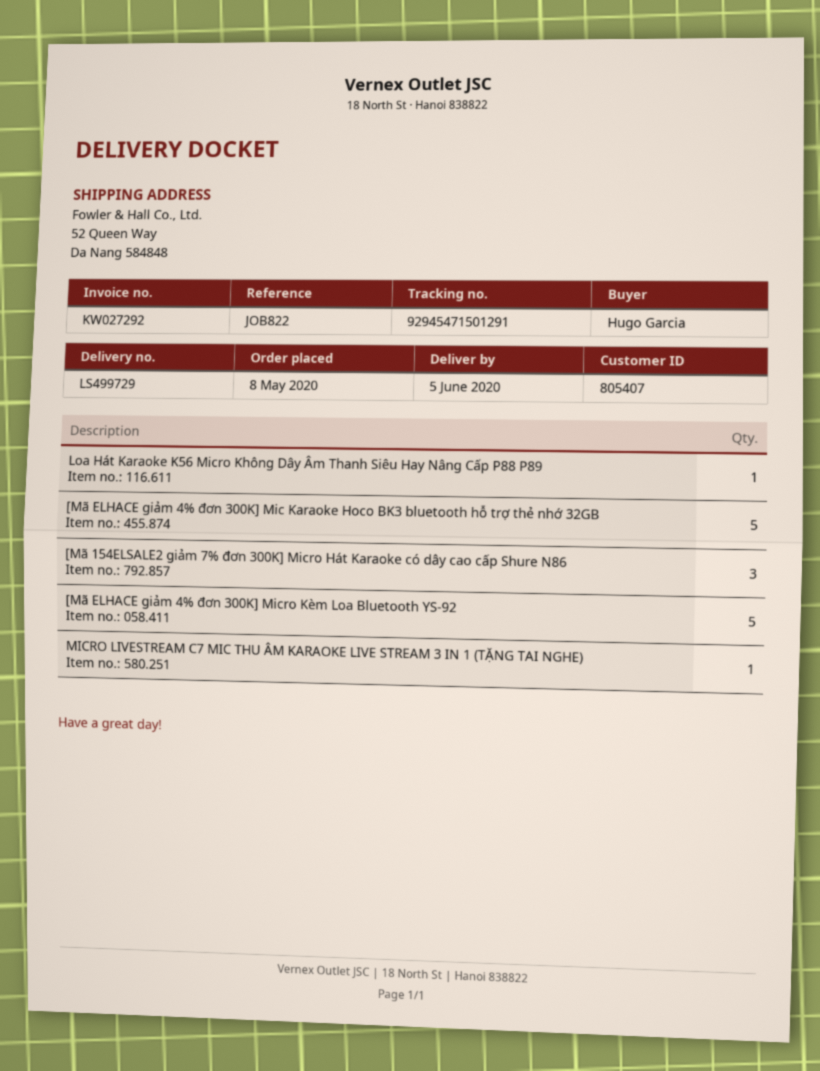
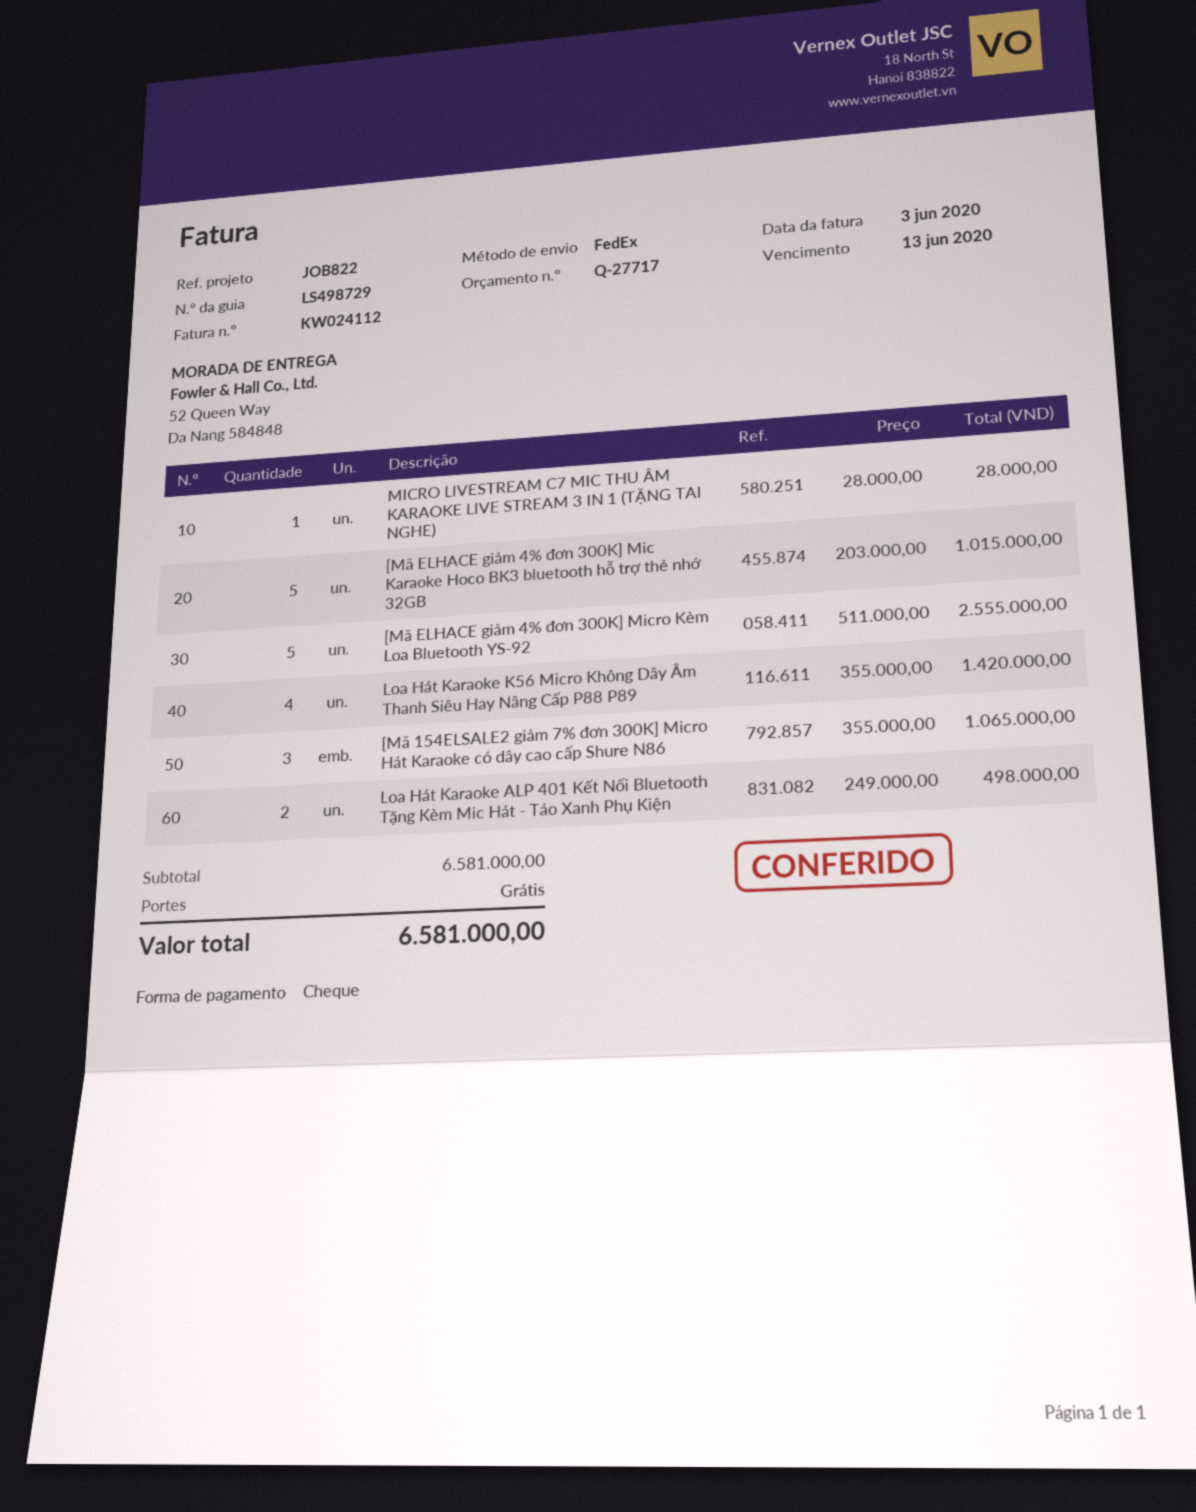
delivery note number: LS499729 -> LS498729
invoice number: KW027292 -> KW024112
Loa Hát Karaoke K56 Micro Không Dây Âm Thanh Siêu Hay Nâng Cấp P88 P89: 1 -> 4
Loa Hát Karaoke ALP 401 Kết Nối Bluetooth Tặng Kèm Mic Hát - Táo Xanh Phụ Kiện: none -> 2

